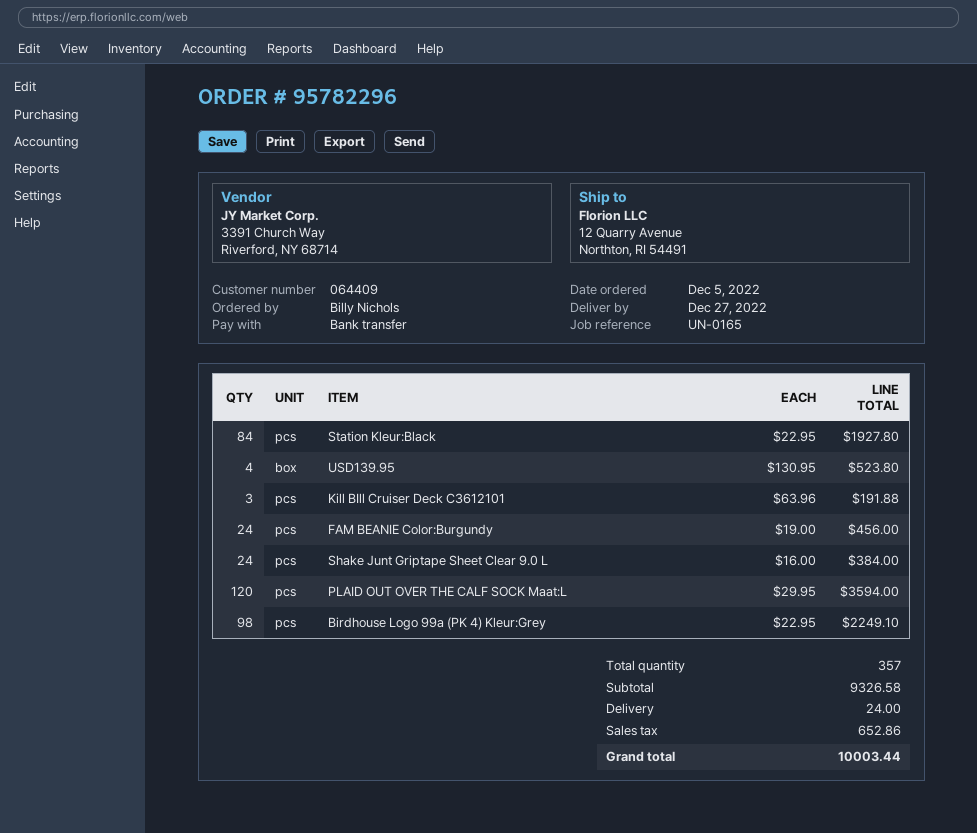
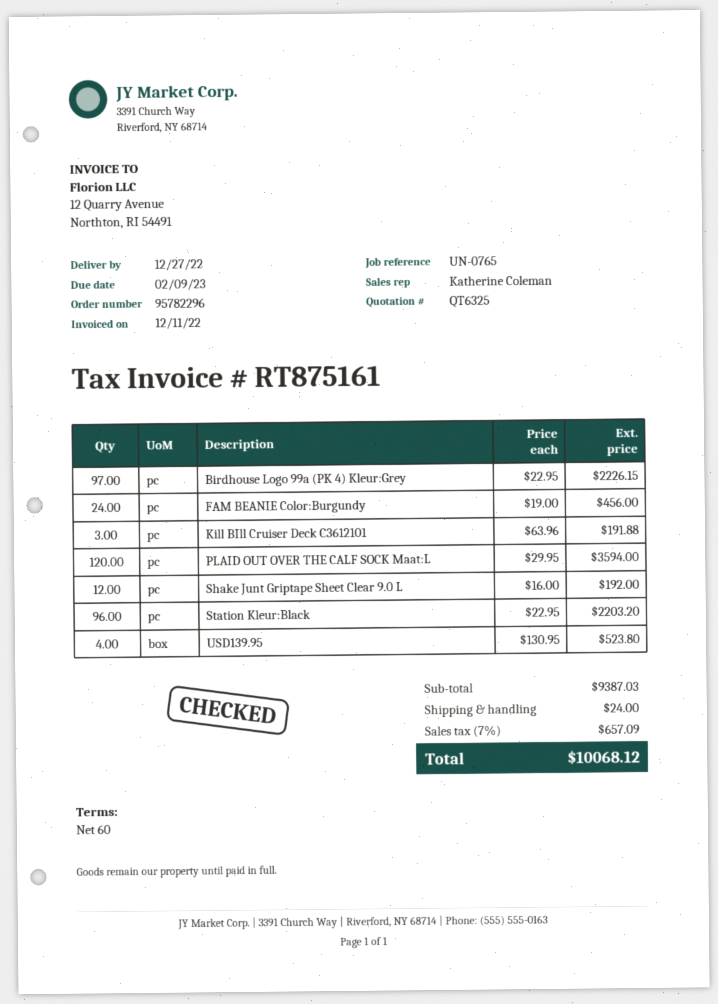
reference: UN-0165 -> UN-0765
Station Kleur:Black: 84 x 22.95 = 1927.80 -> 96 x 22.95 = 2203.20
Shake Junt Griptape Sheet Clear 9.0 L: 24 x 16.00 = 384.00 -> 12 x 16.00 = 192.00
Birdhouse Logo 99a (PK 4) Kleur:Grey: 98 x 22.95 = 2249.10 -> 97 x 22.95 = 2226.15
subtotal: 9326.58 -> 9387.03
tax: 652.86 -> 657.09
total: 10003.44 -> 10068.12

